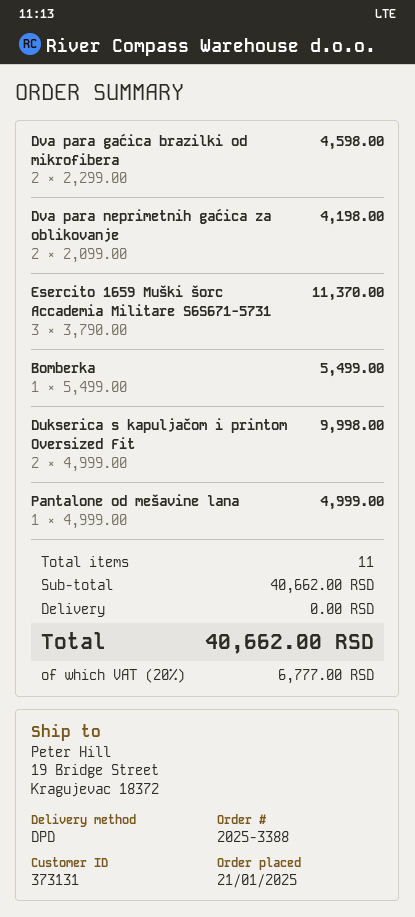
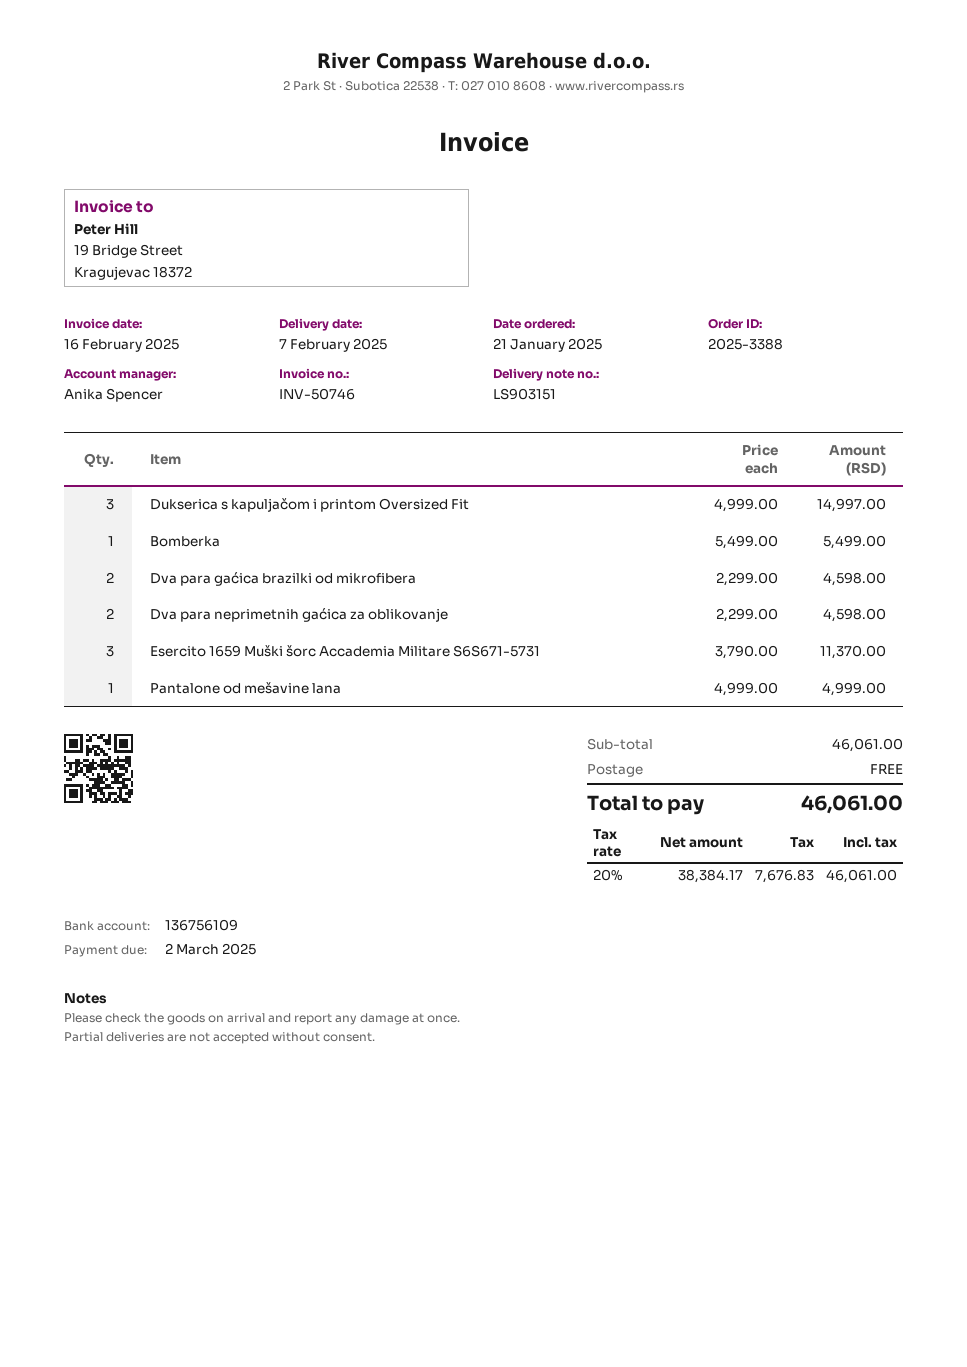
Dva para neprimetnih gaćica za oblikovanje: 2 x 2099.00 = 4198.00 -> 2 x 2299.00 = 4598.00
Dukserica s kapuljačom i printom Oversized Fit: 2 x 4999.00 = 9998.00 -> 3 x 4999.00 = 14997.00
subtotal: 40662.00 -> 46061.00
tax: 20% = 6777.00 -> 20% = 7676.83
total: 40662.00 -> 46061.00

